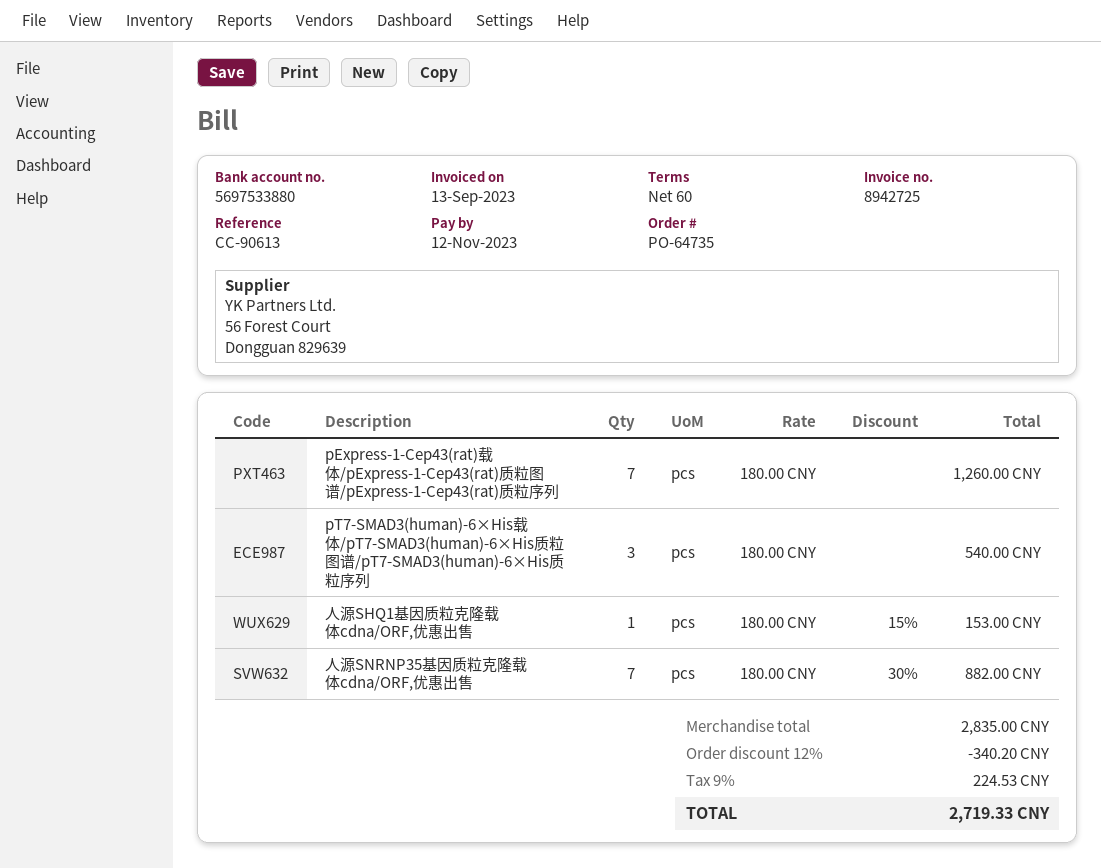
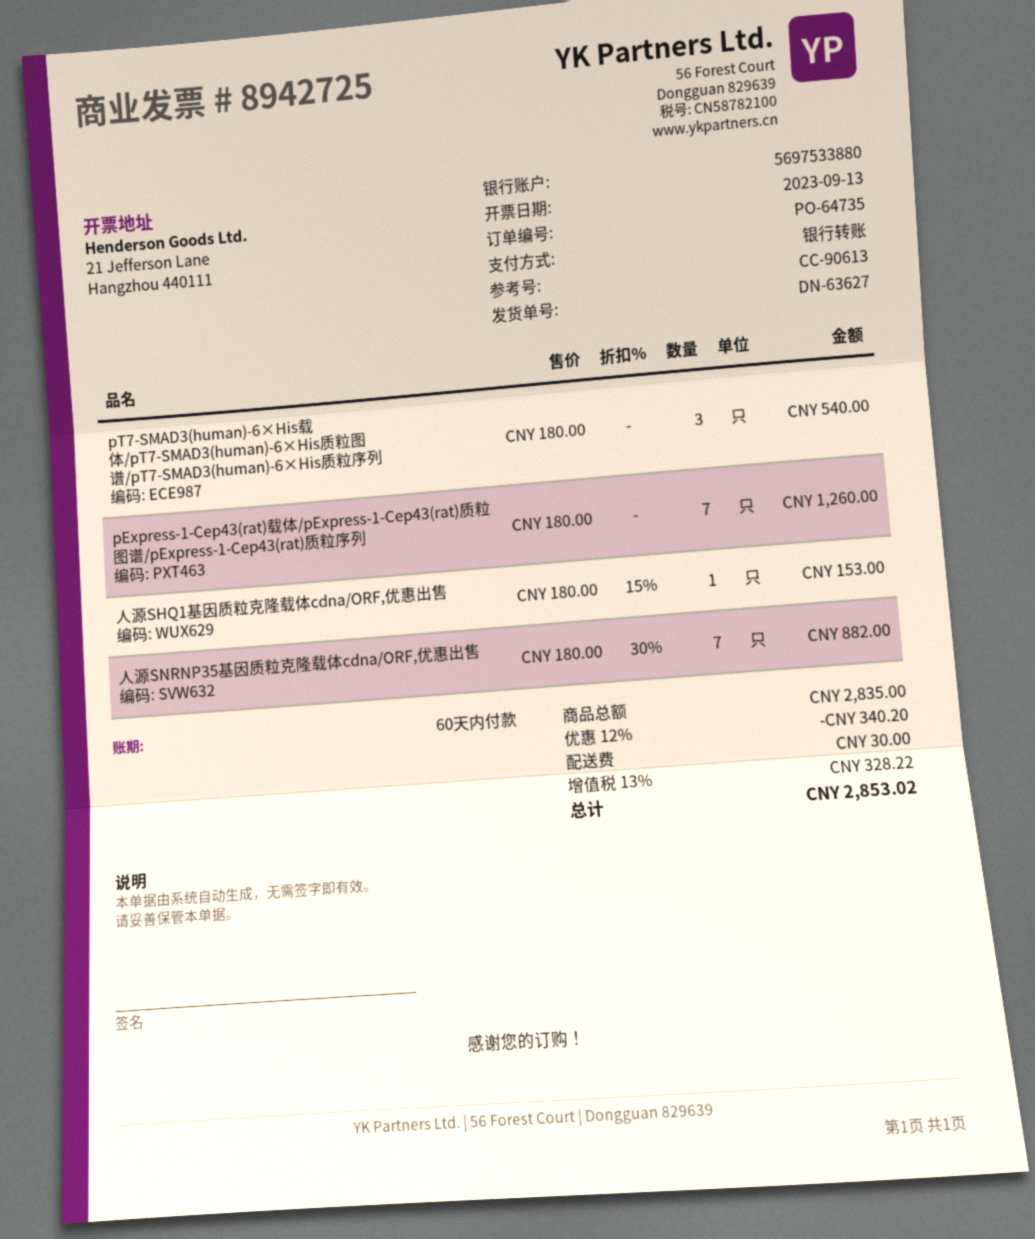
shipping: none -> 30.00
tax: 9% = 224.53 -> 13% = 328.22
total: 2719.33 -> 2853.02

